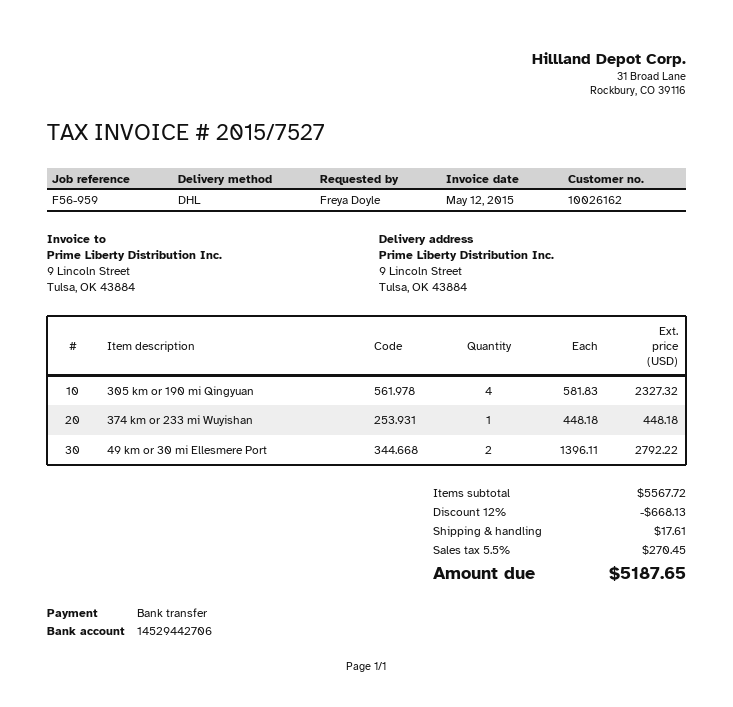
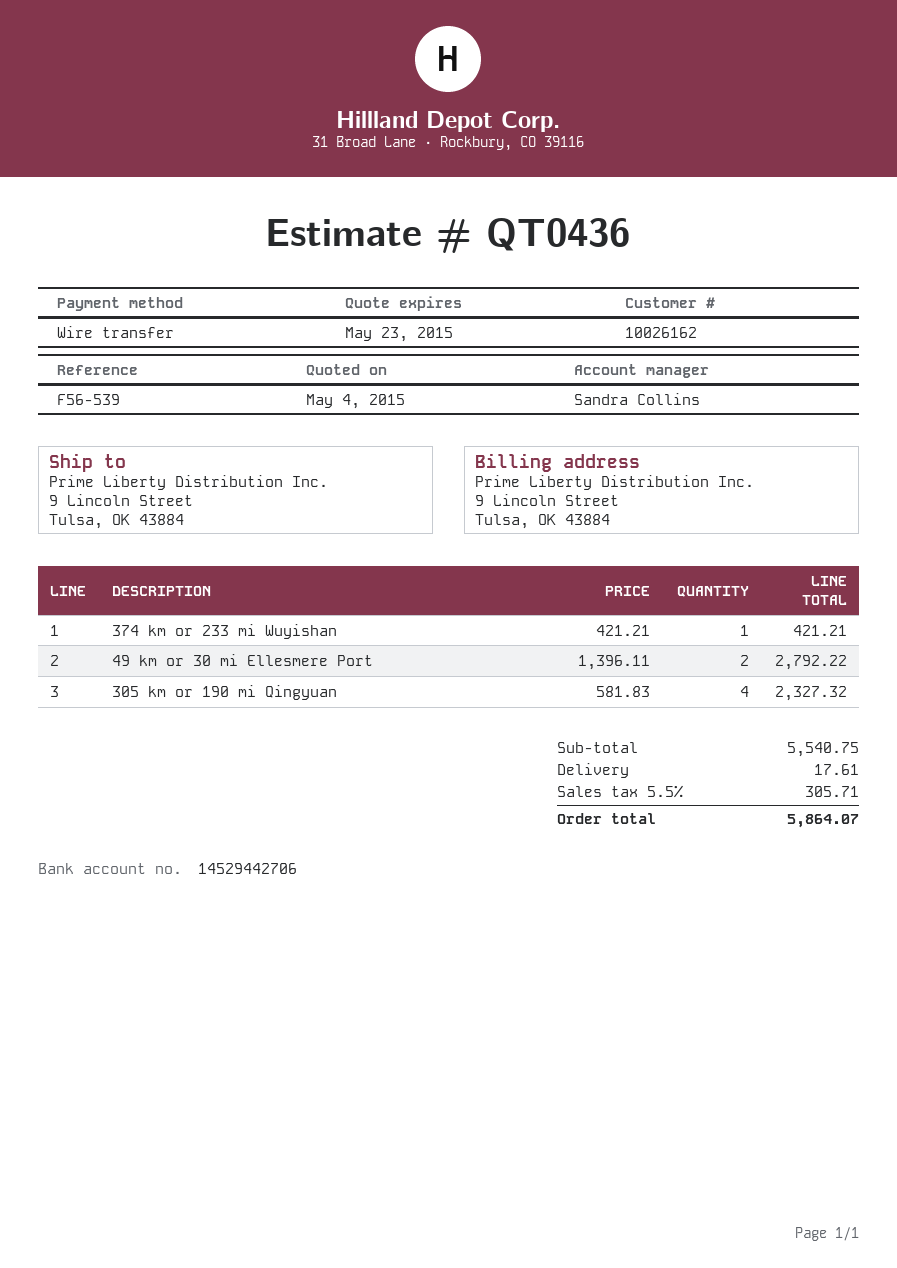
reference: F56-959 -> F56-539
374 km or 233 mi Wuyishan: 1 x 448.18 = 448.18 -> 1 x 421.21 = 421.21
subtotal: 5567.72 -> 5540.75
discount: 12% = 668.13 -> none
tax: 5.5% = 270.45 -> 5.5% = 305.71
total: 5187.65 -> 5864.07

